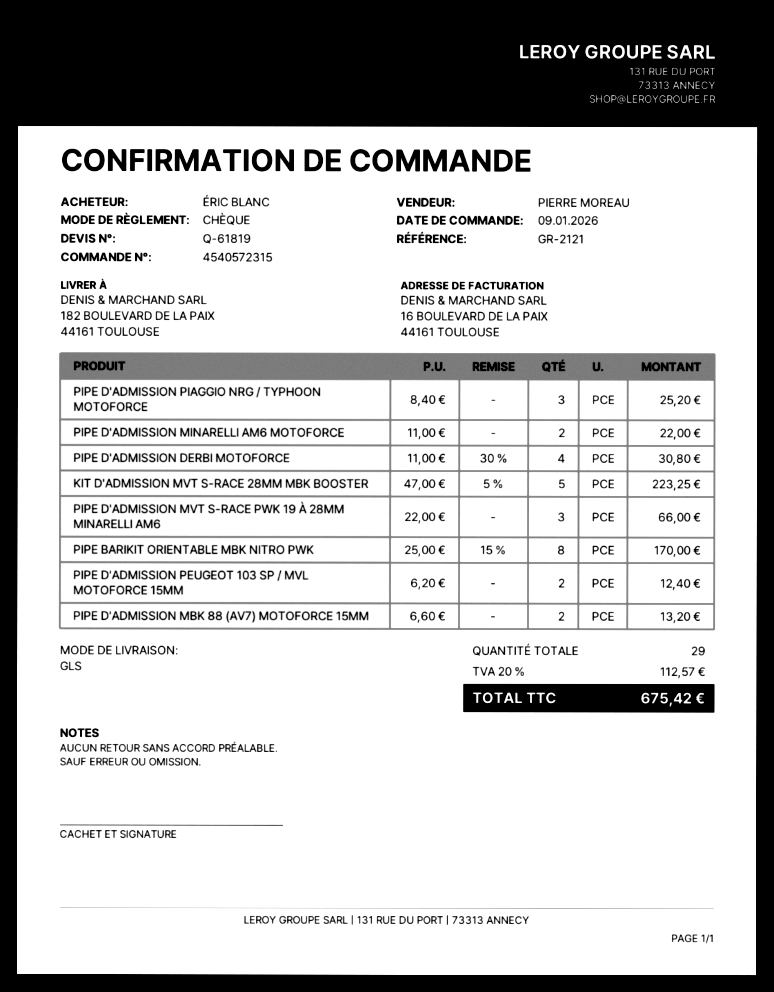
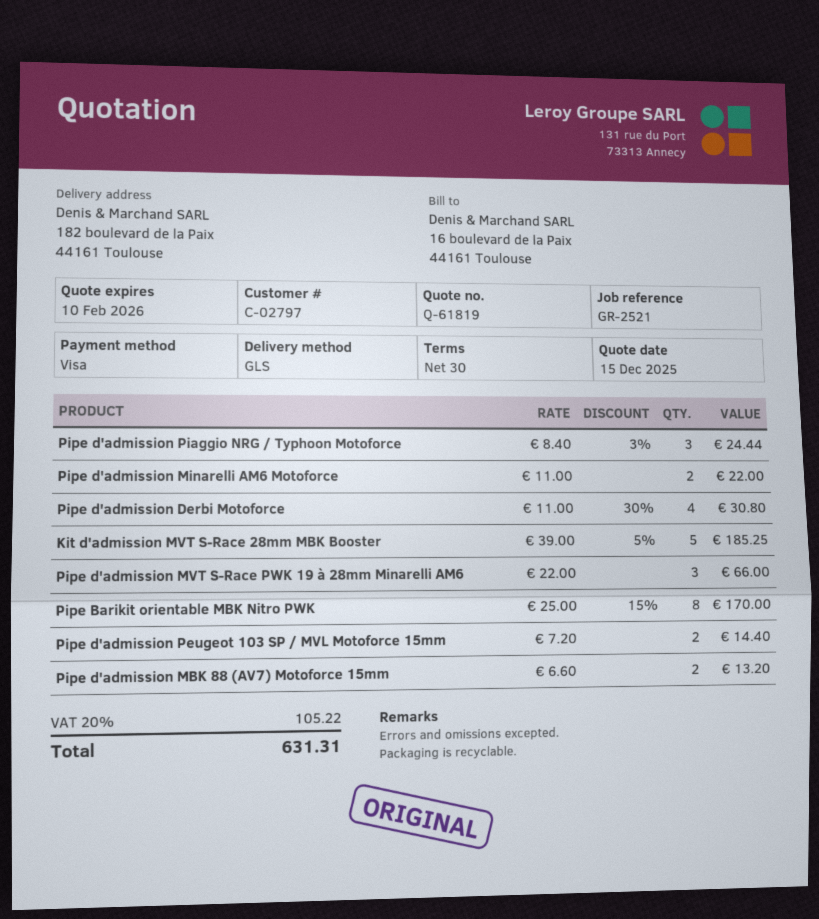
reference: GR-2121 -> GR-2521
payment method: cheque -> Visa
PIPE D'ADMISSION PIAGGIO NRG / TYPHOON MOTOFORCE: 3 x 8.40 = 25.20 -> 3 x 8.40 - 3% = 24.44
KIT D'ADMISSION MVT S-RACE 28MM MBK BOOSTER: 5 x 47.00 - 5% = 223.25 -> 5 x 39.00 - 5% = 185.25
PIPE D'ADMISSION PEUGEOT 103 SP / MVL MOTOFORCE 15MM: 2 x 6.20 = 12.40 -> 2 x 7.20 = 14.40
tax: 20% = 112.57 -> 20% = 105.22
total: 675.42 -> 631.31

